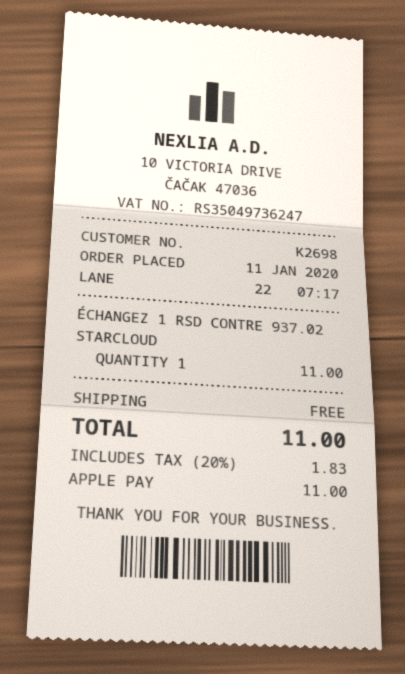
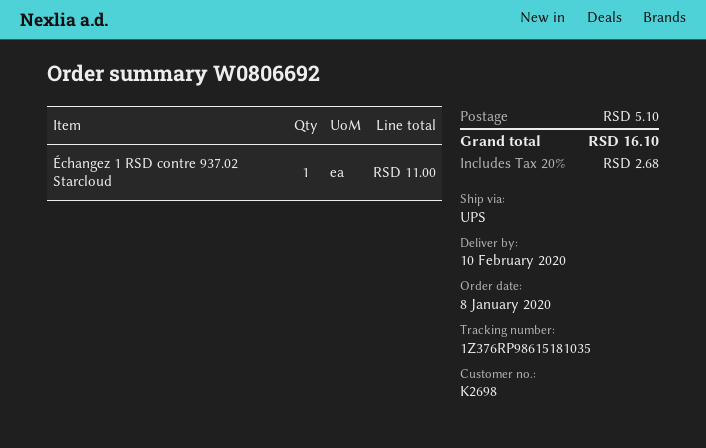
order date: 2020-01-11 -> 2020-01-08
shipping: 0.00 -> 5.10
tax: 20% = 1.83 -> 20% = 2.68
total: 11.00 -> 16.10

